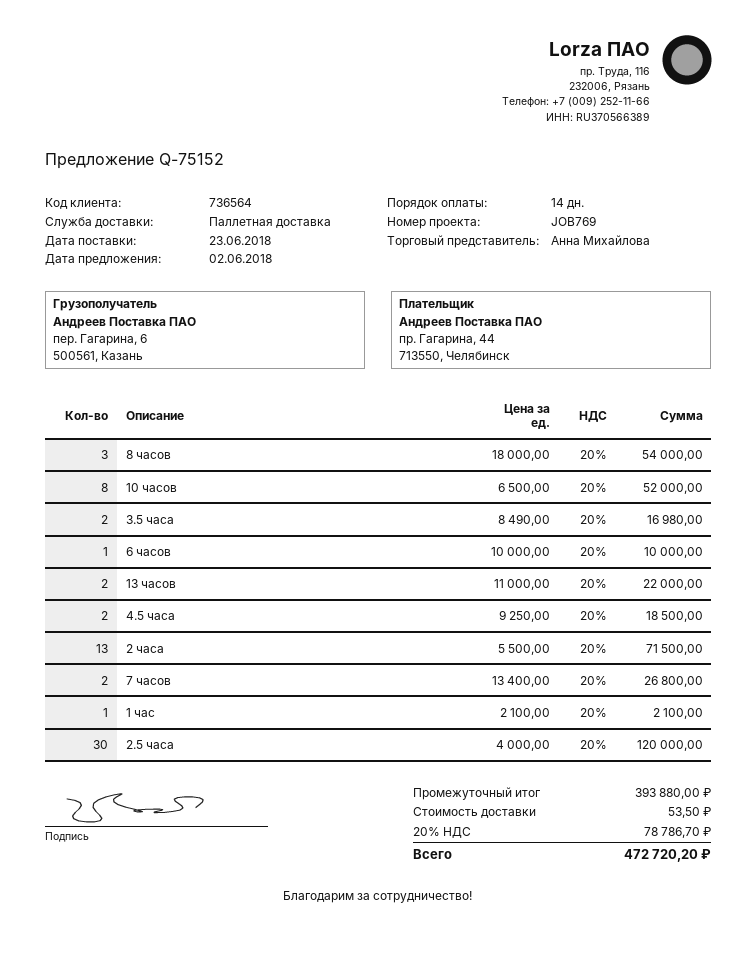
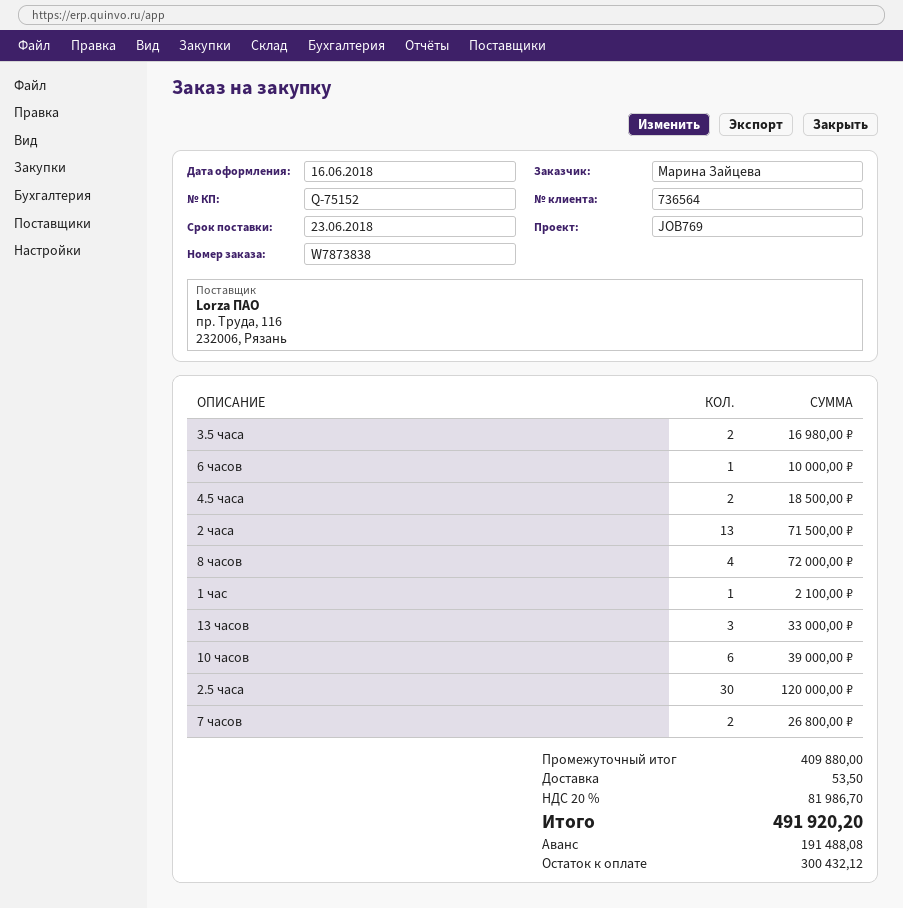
8 часов: 3 for 54000.00 -> 4 for 72000.00
10 часов: 8 for 52000.00 -> 6 for 39000.00
13 часов: 2 for 22000.00 -> 3 for 33000.00
subtotal: 393880.00 -> 409880.00
tax: 20% = 78786.70 -> 20% = 81986.70
total: 472720.20 -> 491920.20

